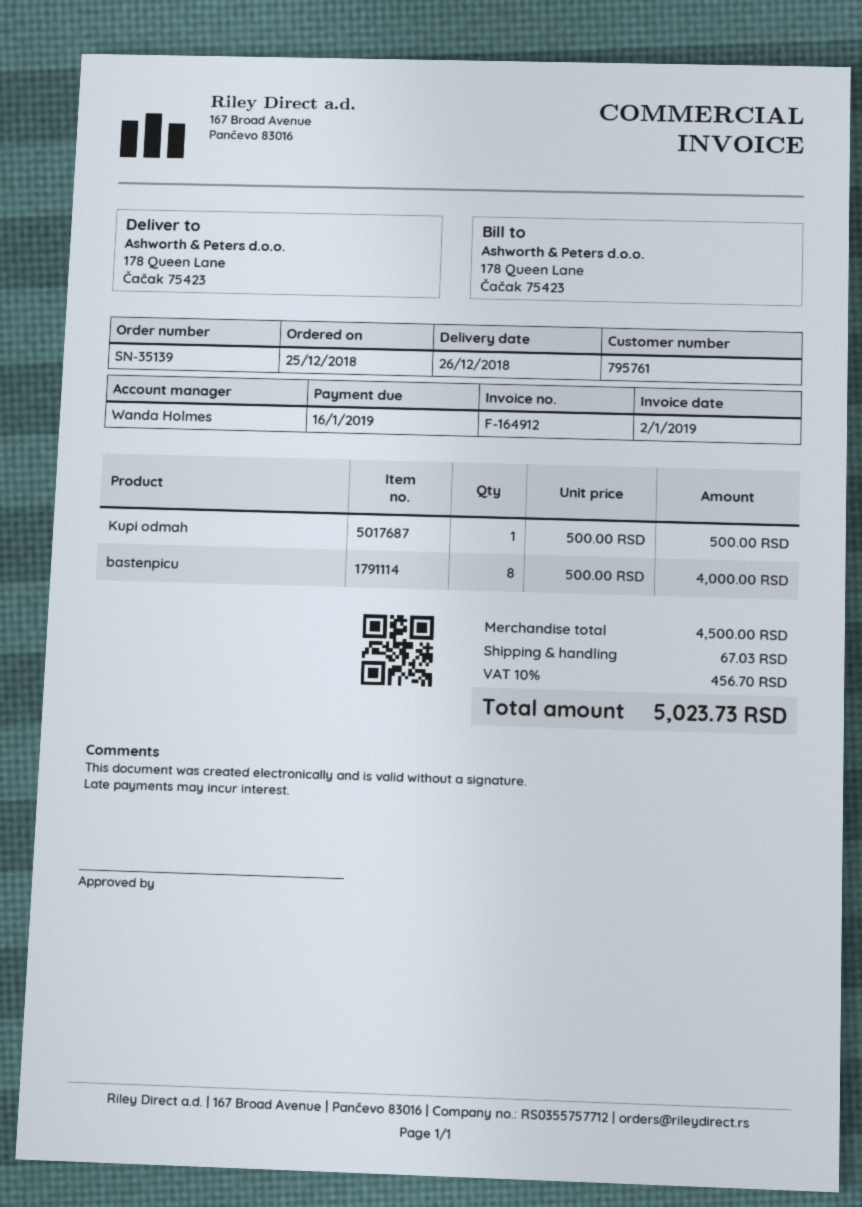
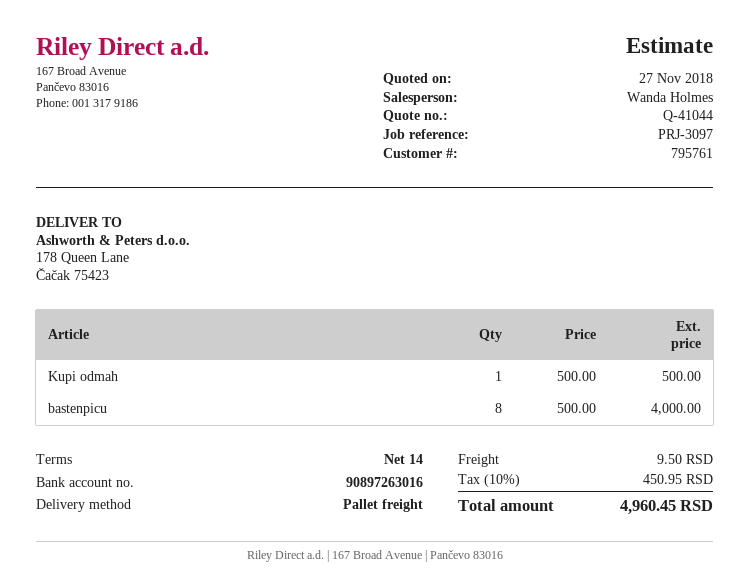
shipping: 67.03 -> 9.50
tax: 10% = 456.70 -> 10% = 450.95
total: 5023.73 -> 4960.45

